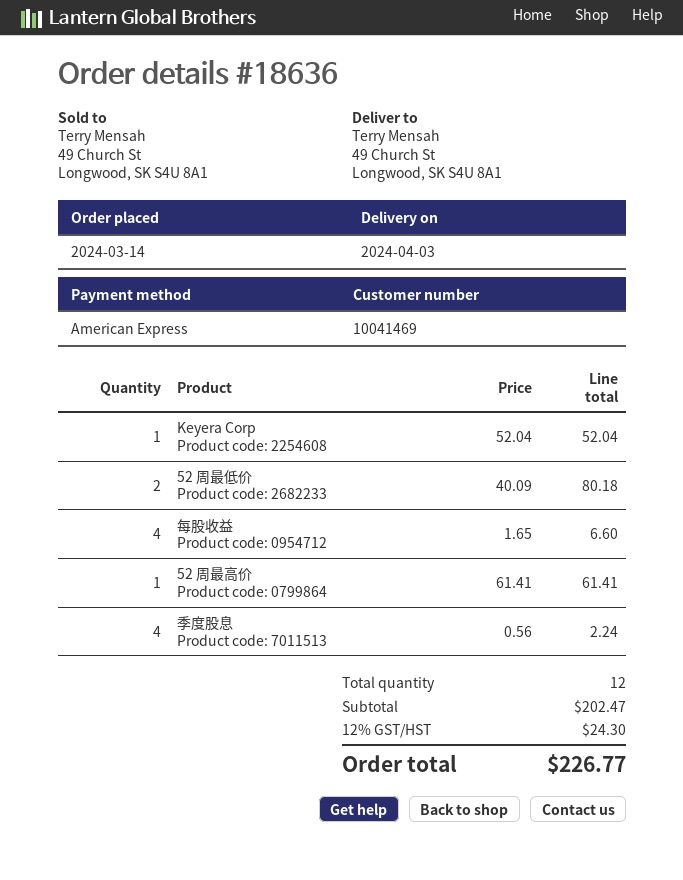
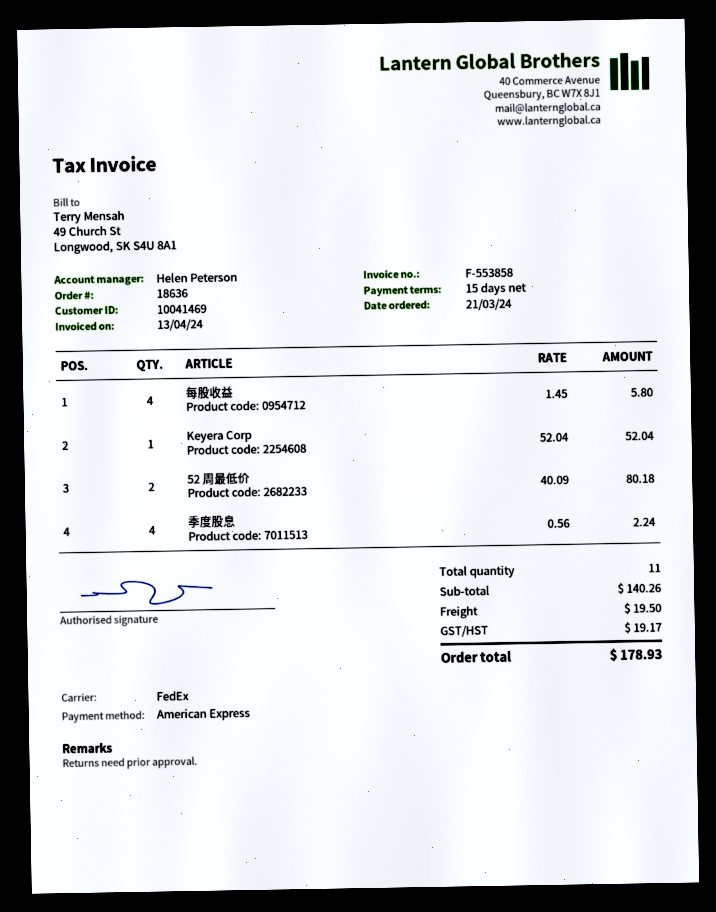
order date: 2024-03-14 -> 2024-03-21
每股收益: 4 x 1.65 = 6.60 -> 4 x 1.45 = 5.80
52 周最高价: 1 x 61.41 = 61.41 -> none
total quantity: 12 -> 11
subtotal: 202.47 -> 140.26
shipping: none -> 19.50
tax: 24.30 -> 19.17
total: 226.77 -> 178.93

